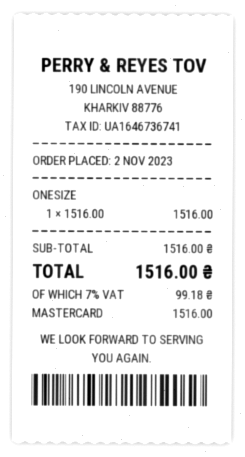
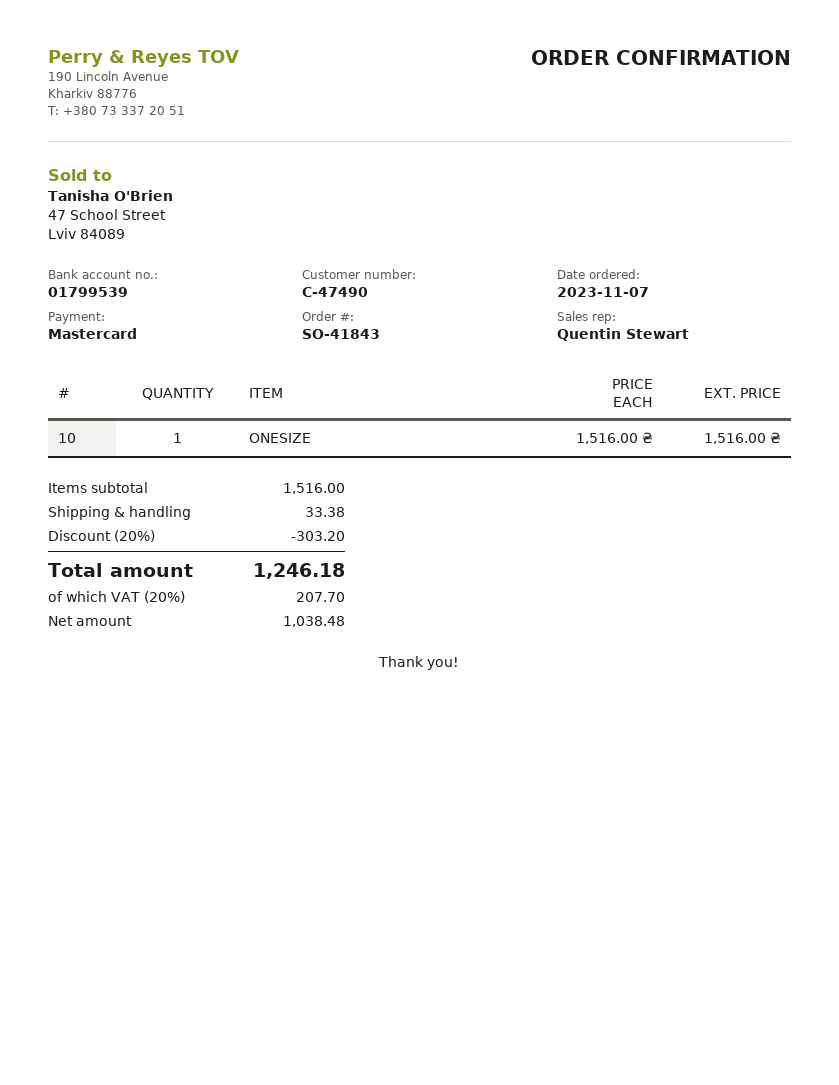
order date: 2023-11-02 -> 2023-11-07
discount: none -> 20% = 303.20
shipping: none -> 33.38
tax: 7% = 99.18 -> 20% = 207.70
total: 1516.00 -> 1246.18

